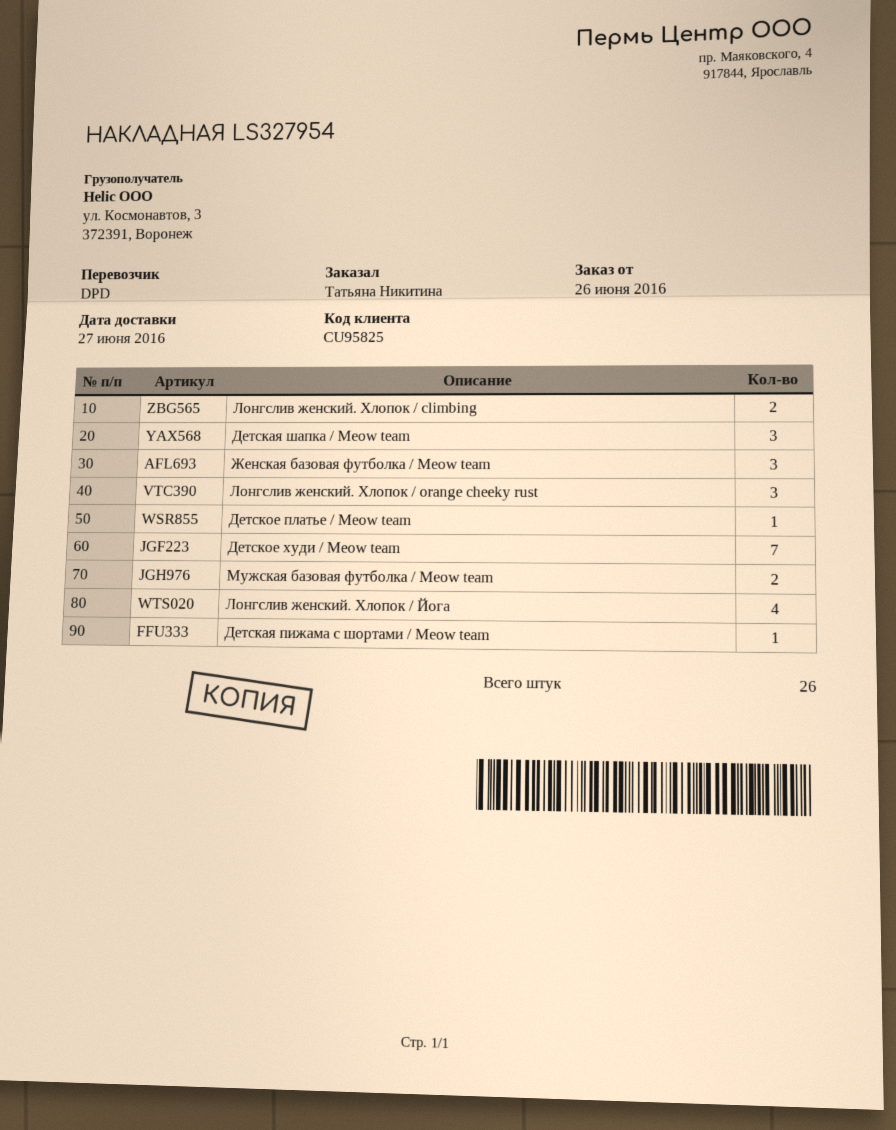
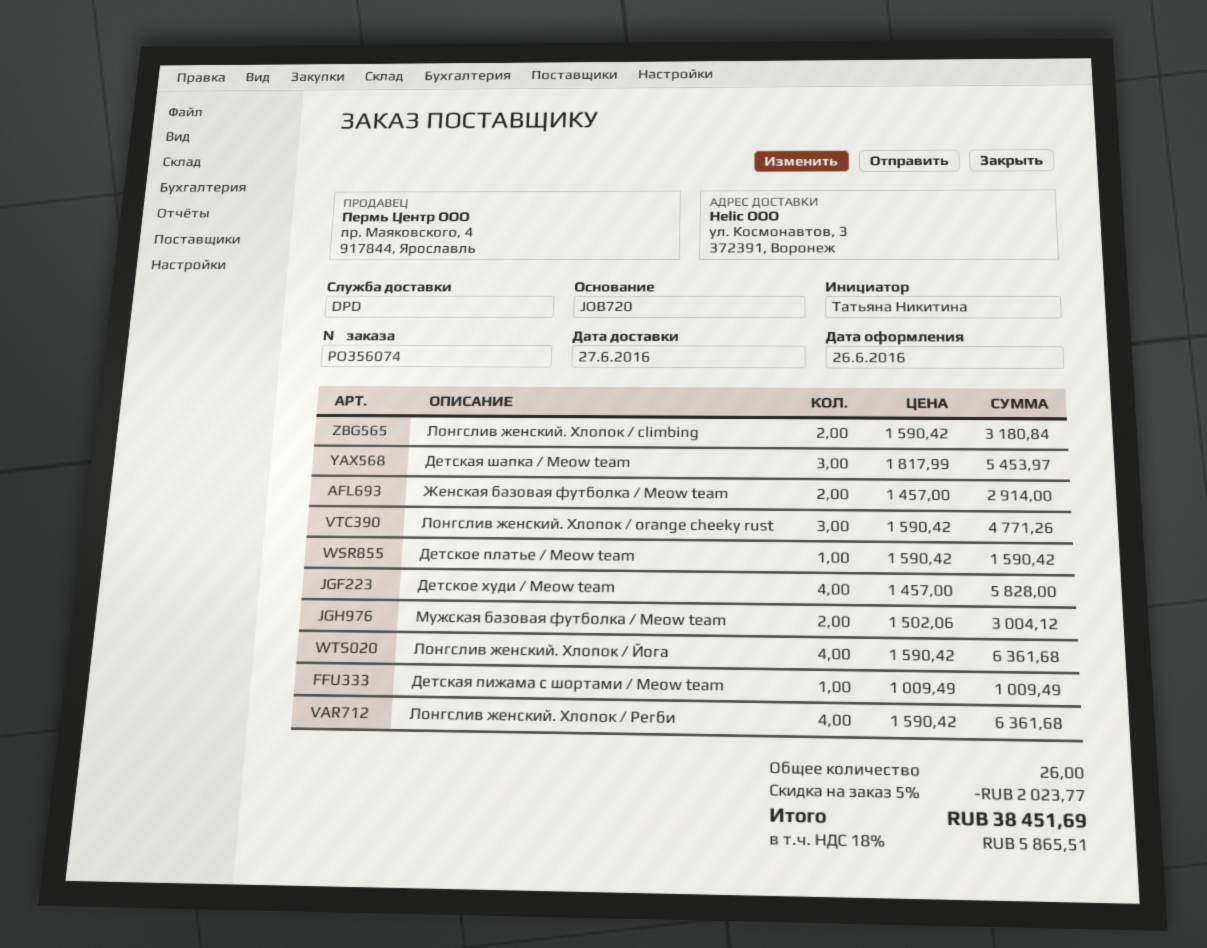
Женская базовая футболка / Meow team: 3 -> 2
Детское худи / Meow team: 7 -> 4
Лонгслив женский. Хлопок / Регби: none -> 4

